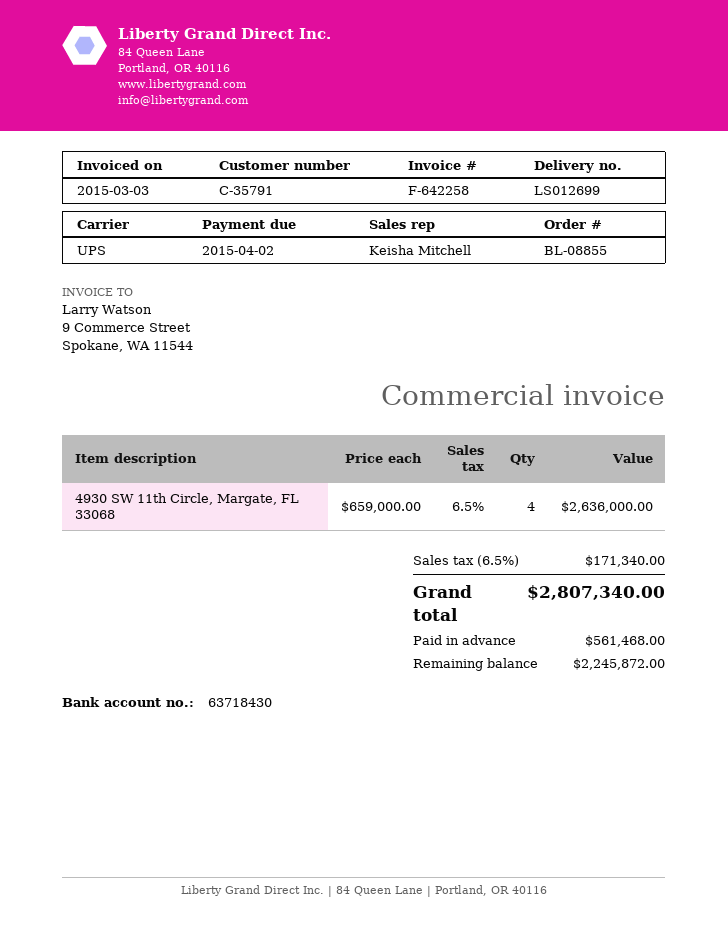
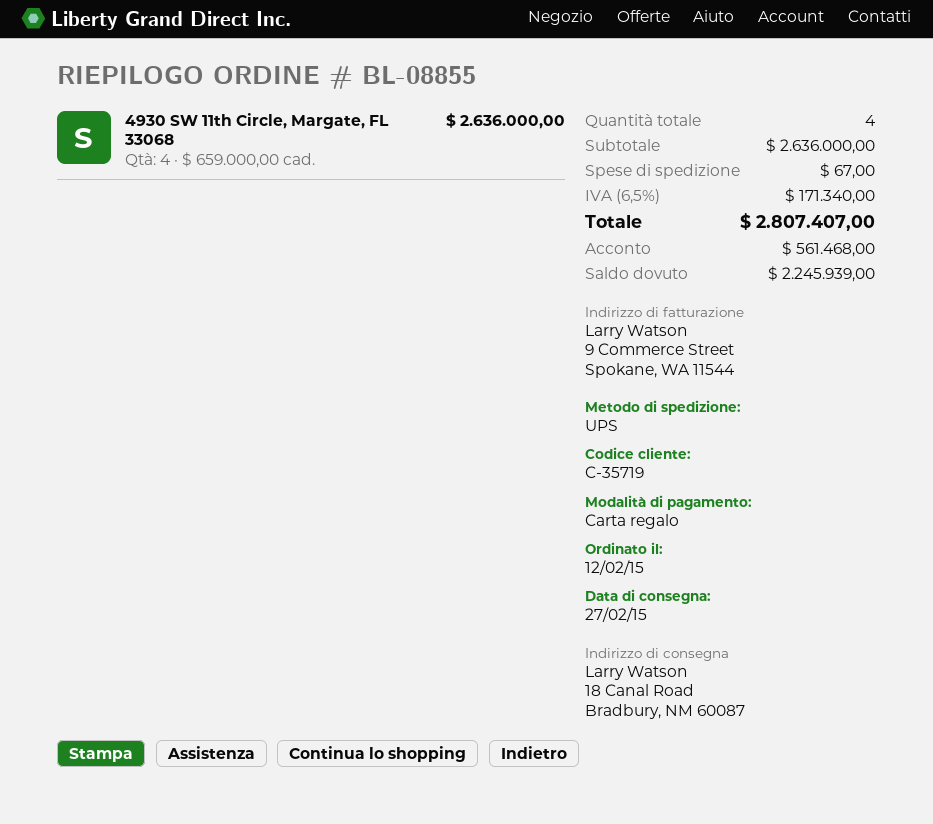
customer number: C-35791 -> C-35719
shipping: none -> 67.00
total: 2807340.00 -> 2807407.00
balance: 2245872.00 -> 2245939.00

